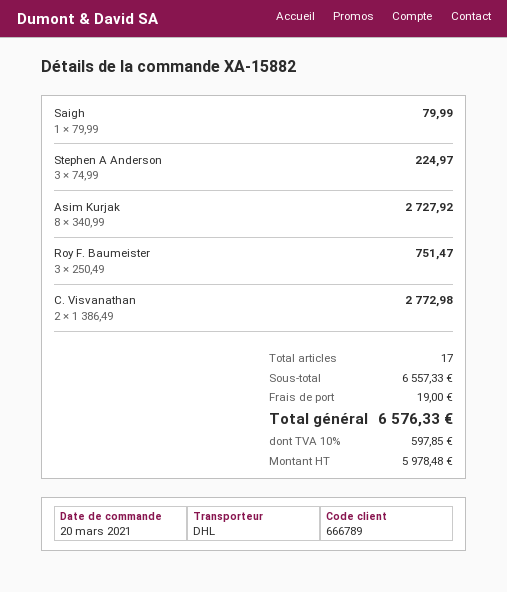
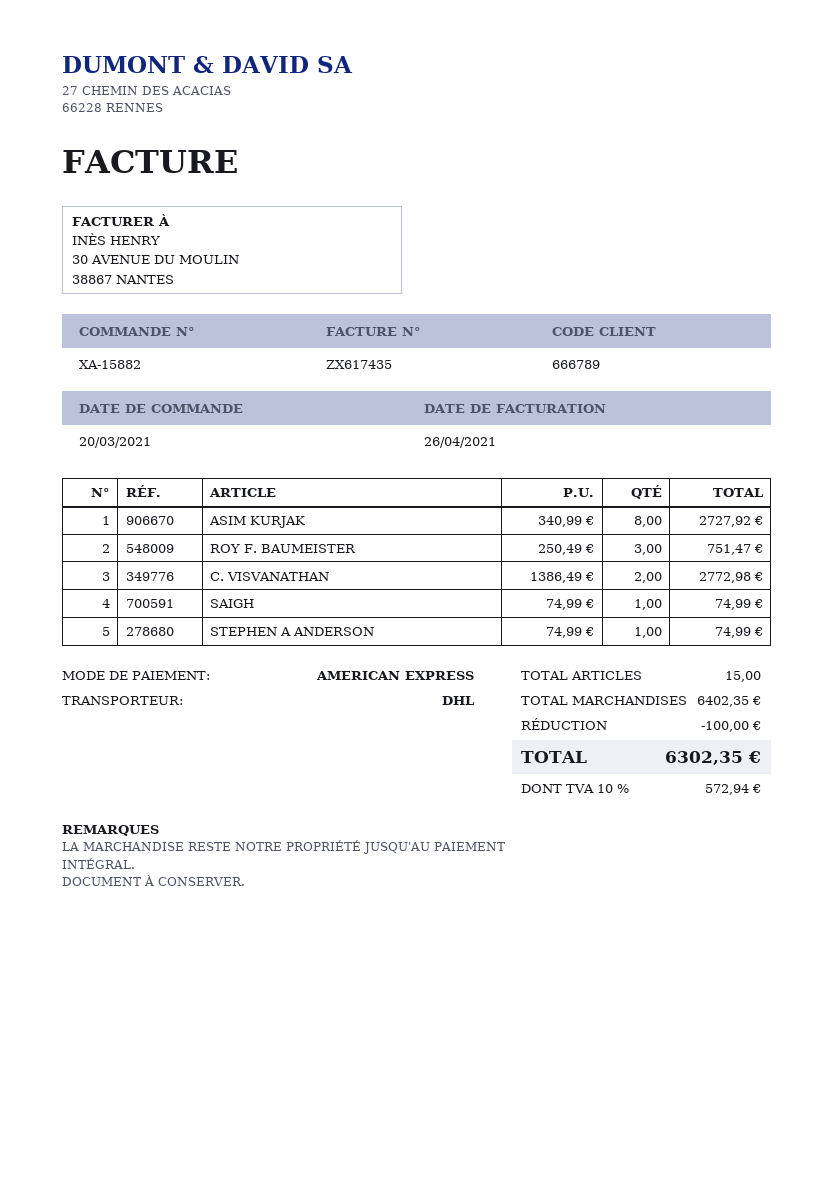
Saigh: 1 x 79.99 = 79.99 -> 1 x 74.99 = 74.99
Stephen A Anderson: 3 x 74.99 = 224.97 -> 1 x 74.99 = 74.99
total quantity: 17 -> 15
subtotal: 6557.33 -> 6402.35
discount: none -> 100.00
shipping: 19.00 -> none
tax: 10% = 597.85 -> 10% = 572.94
total: 6576.33 -> 6302.35

